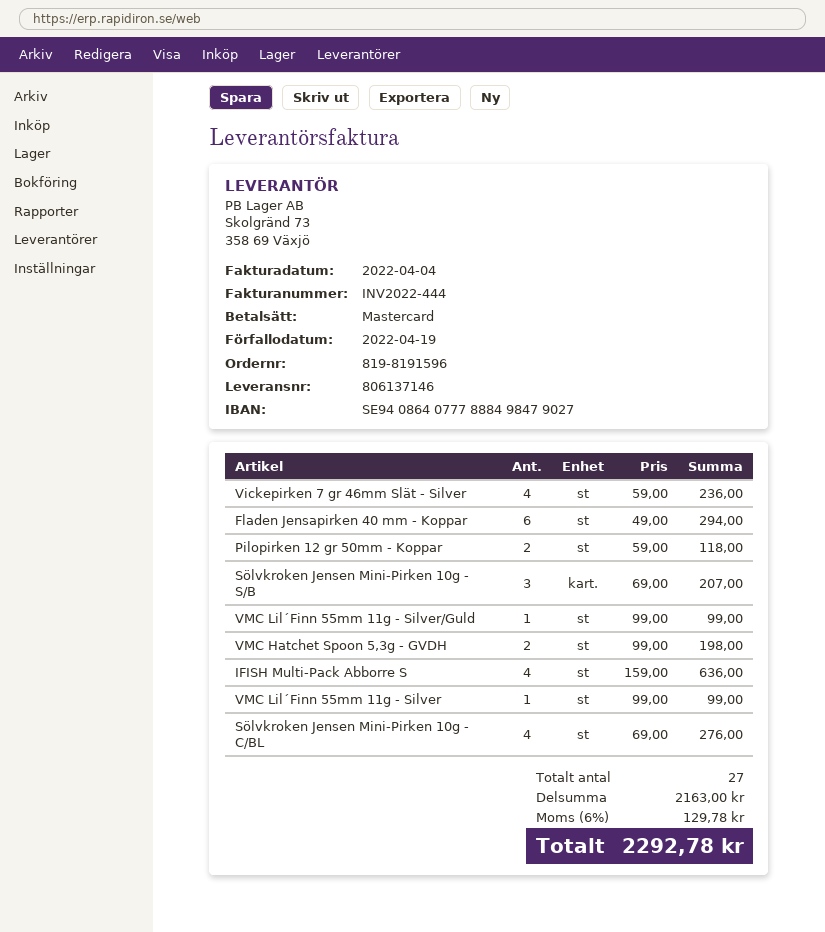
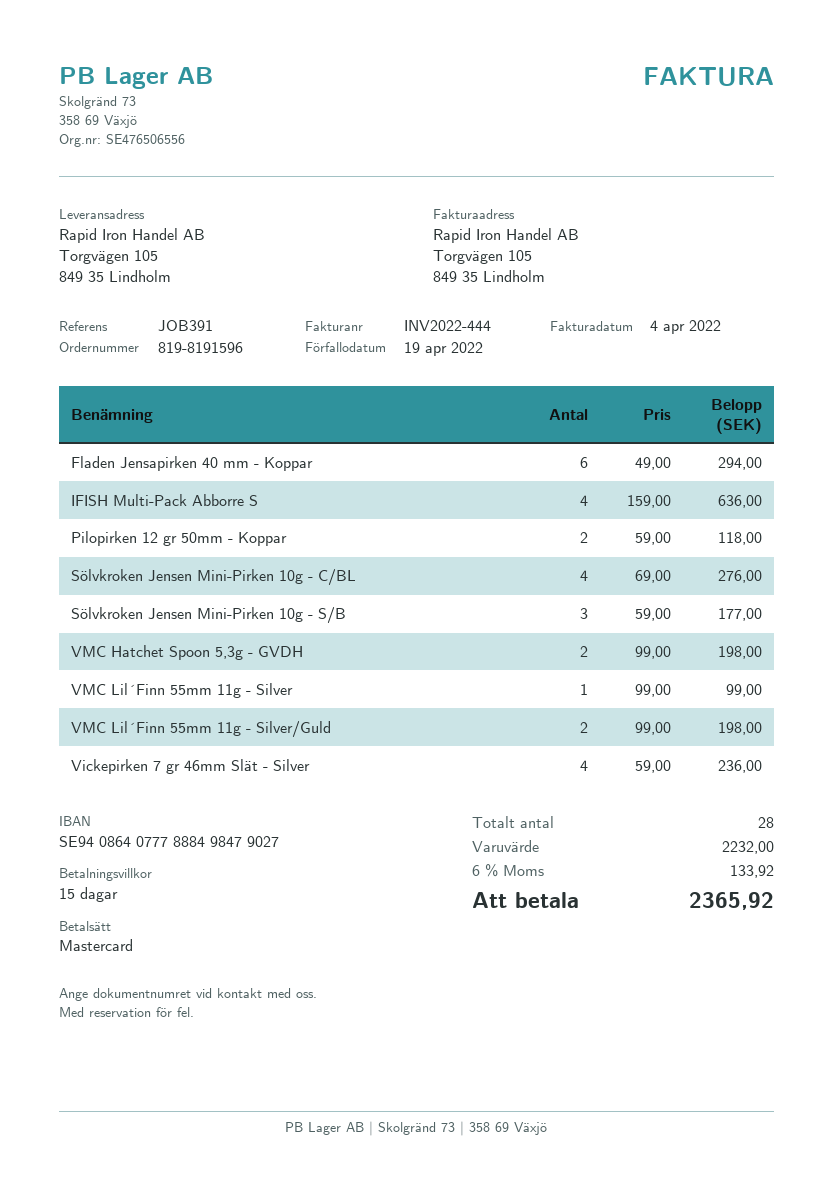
Sölvkroken Jensen Mini-Pirken 10g - S/B: 3 x 69.00 = 207.00 -> 3 x 59.00 = 177.00
VMC Lil´Finn 55mm 11g - Silver/Guld: 1 x 99.00 = 99.00 -> 2 x 99.00 = 198.00
total quantity: 27 -> 28
subtotal: 2163.00 -> 2232.00
tax: 6% = 129.78 -> 6% = 133.92
total: 2292.78 -> 2365.92

